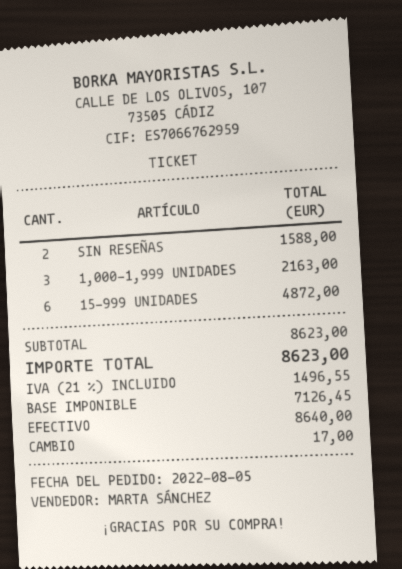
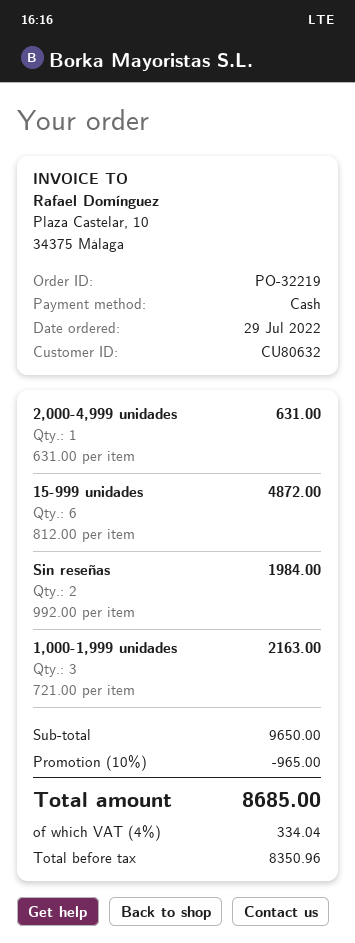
order date: 2022-08-05 -> 2022-07-29
SIN RESEÑAS: 2 for 1588.00 -> 2 for 1984.00
2,000-4,999 unidades: none -> 1 for 631.00
subtotal: 8623.00 -> 9650.00
discount: none -> 10% = 965.00
net: 7126.45 -> 8350.96
tax: 21% = 1496.55 -> 4% = 334.04
total: 8623.00 -> 8685.00

